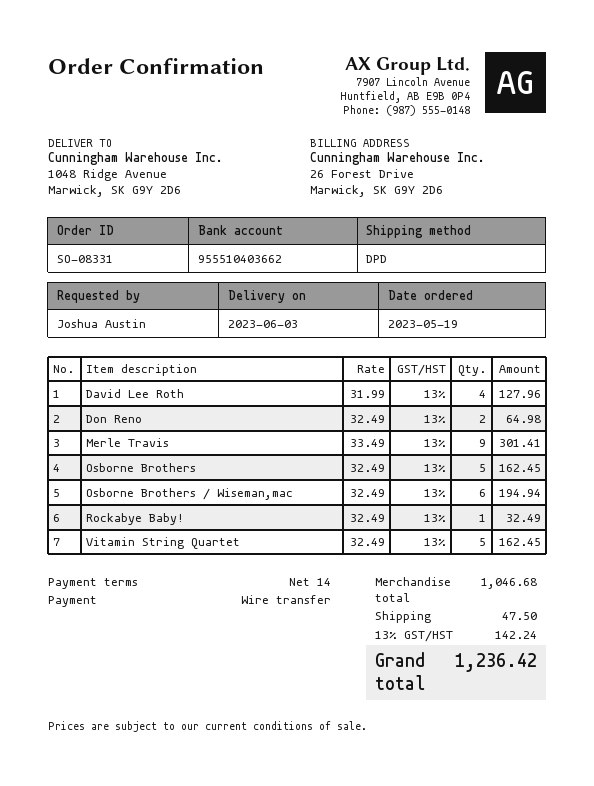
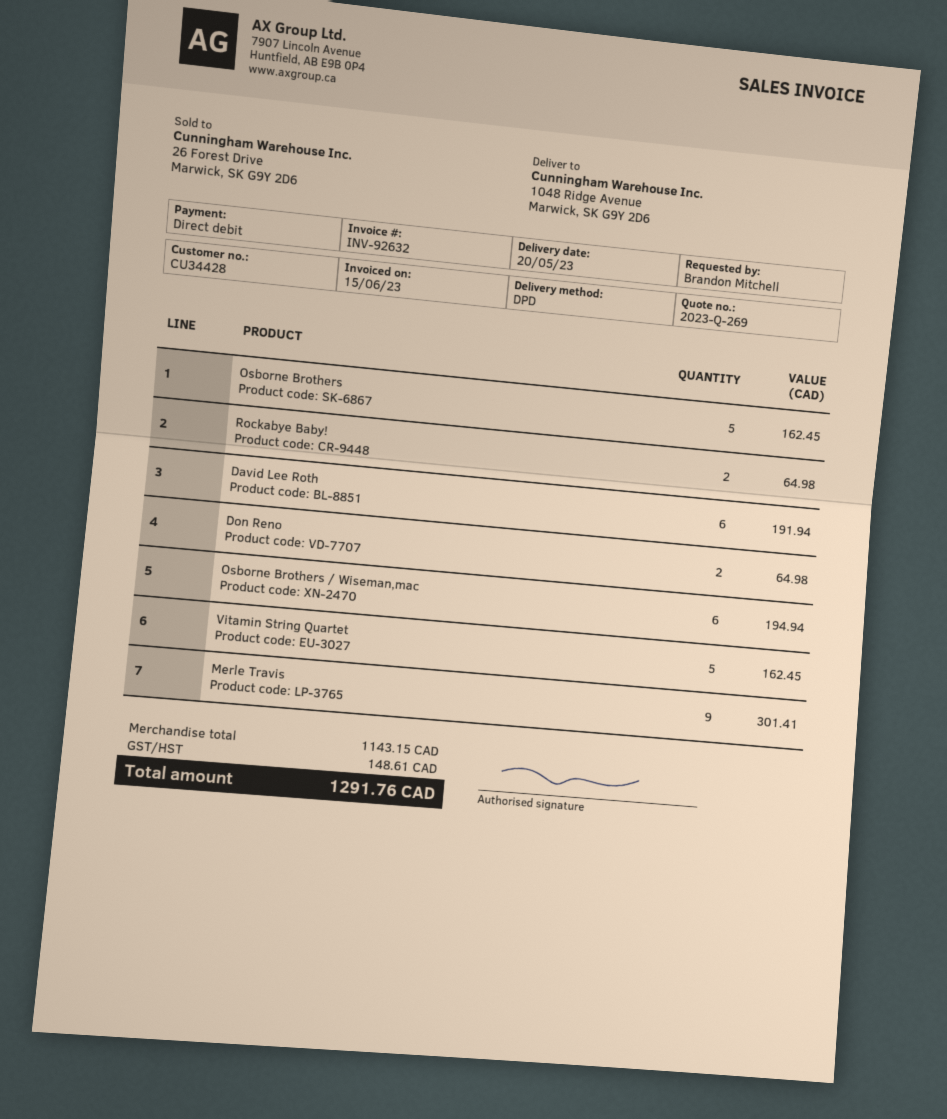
delivery date: 2023-06-03 -> 2023-05-20
ordered by: Joshua Austin -> Brandon Mitchell
payment method: bank transfer -> direct debit
David Lee Roth: 4 for 127.96 -> 6 for 191.94
Rockabye Baby!: 1 for 32.49 -> 2 for 64.98
subtotal: 1046.68 -> 1143.15
shipping: 47.50 -> none
tax: 142.24 -> 148.61
total: 1236.42 -> 1291.76

